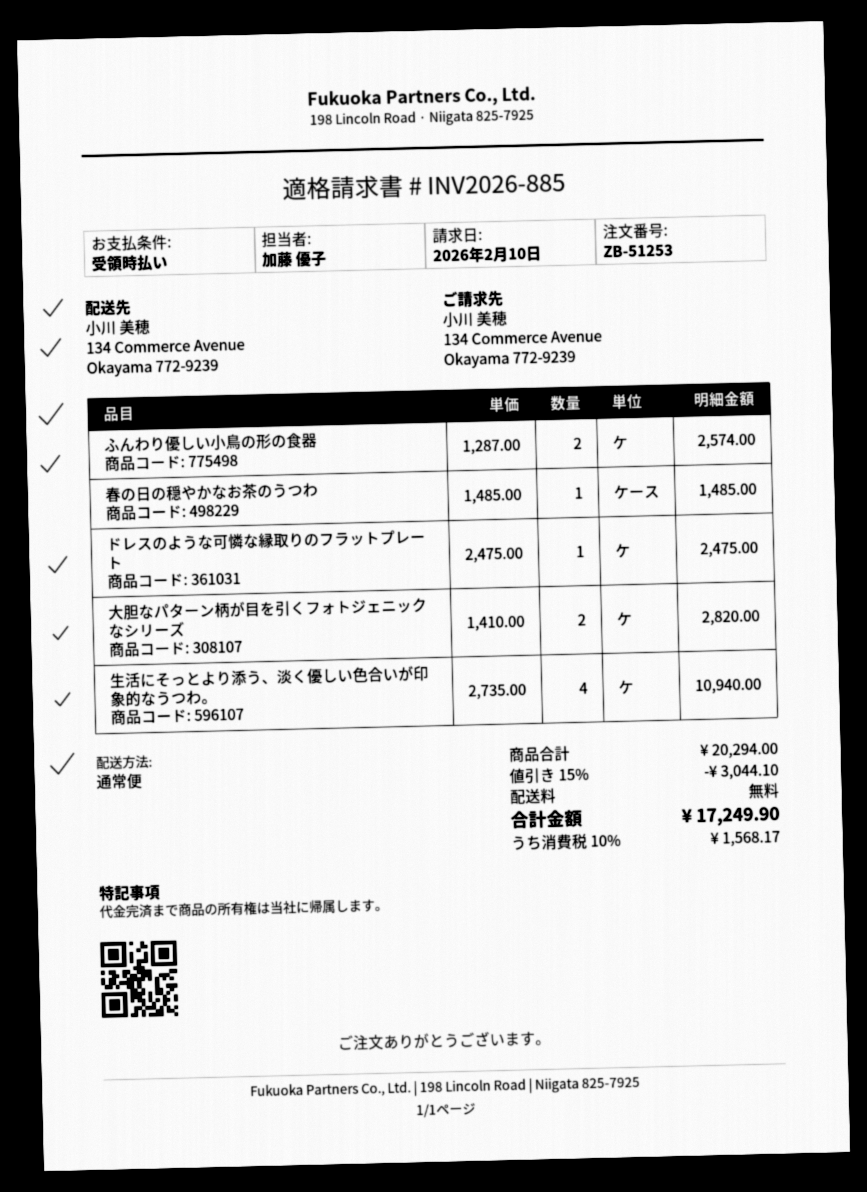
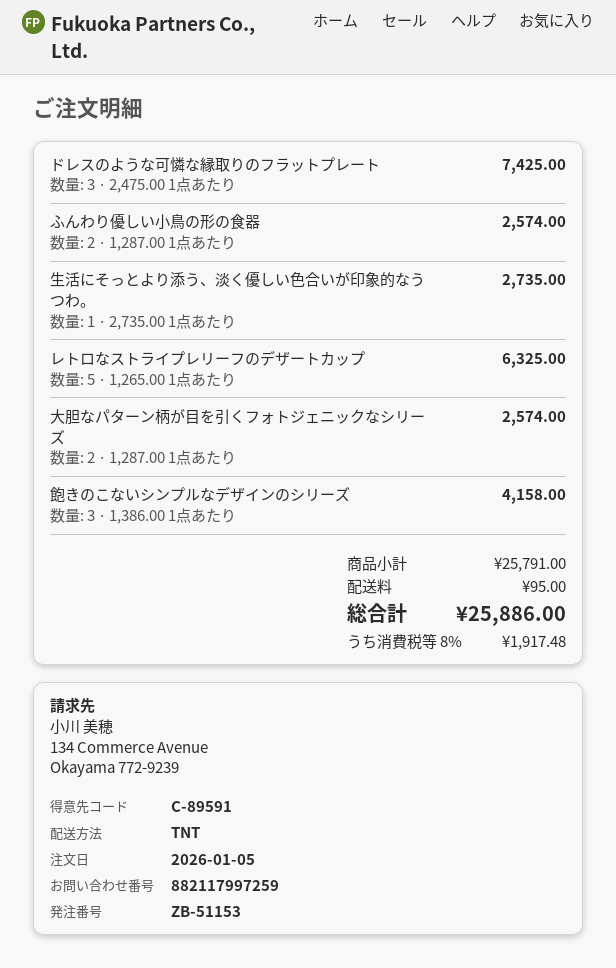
order number: ZB-51253 -> ZB-51153
shipping method: standard -> TNT
春の日の穏やかなお茶のうつわ: 1 x 1485.00 = 1485.00 -> none
ドレスのような可憐な縁取りのフラットプレート: 1 x 2475.00 = 2475.00 -> 3 x 2475.00 = 7425.00
大胆なパターン柄が目を引くフォトジェニックなシリーズ: 2 x 1410.00 = 2820.00 -> 2 x 1287.00 = 2574.00
生活にそっとより添う、淡く優しい色合いが印象的なうつわ。: 4 x 2735.00 = 10940.00 -> 1 x 2735.00 = 2735.00
レトロなストライプレリーフのデザートカップ: none -> 5 x 1265.00 = 6325.00
飽きのこないシンプルなデザインのシリーズ: none -> 3 x 1386.00 = 4158.00
subtotal: 20294.00 -> 25791.00
discount: 15% = 3044.10 -> none
shipping: 0.00 -> 95.00
tax: 10% = 1568.17 -> 8% = 1917.48
total: 17249.90 -> 25886.00

